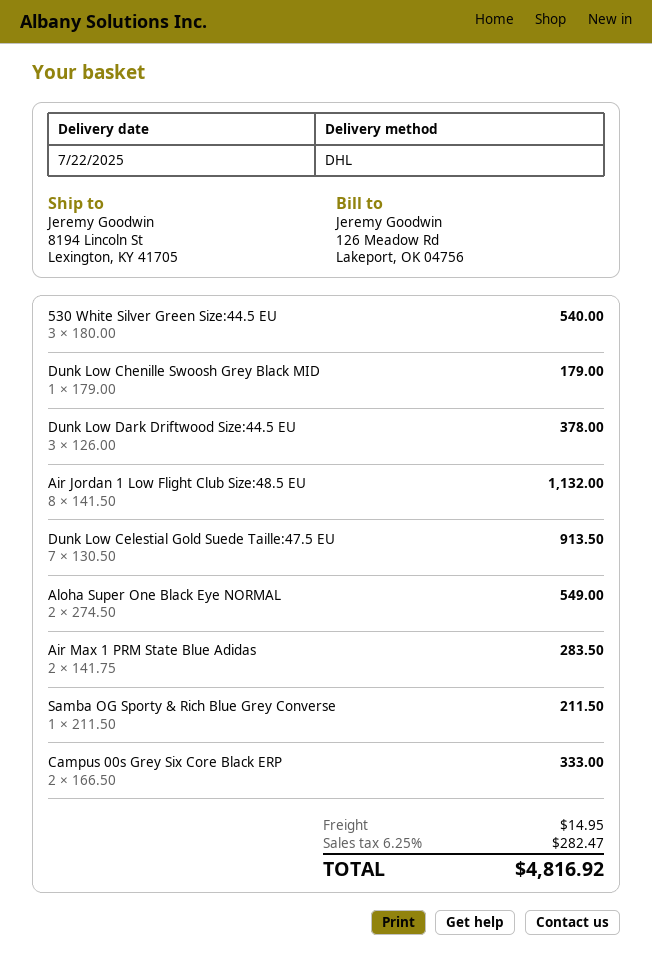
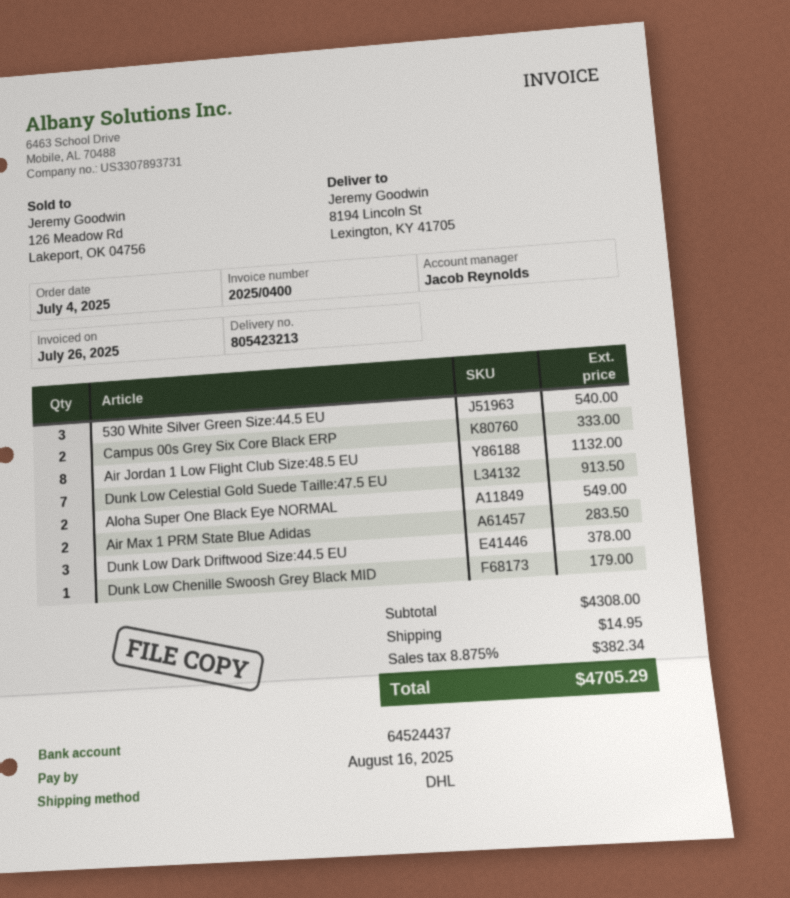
Samba OG Sporty & Rich Blue Grey Converse: 1 for 211.50 -> none
tax: 6.25% = 282.47 -> 8.875% = 382.34
total: 4816.92 -> 4705.29

